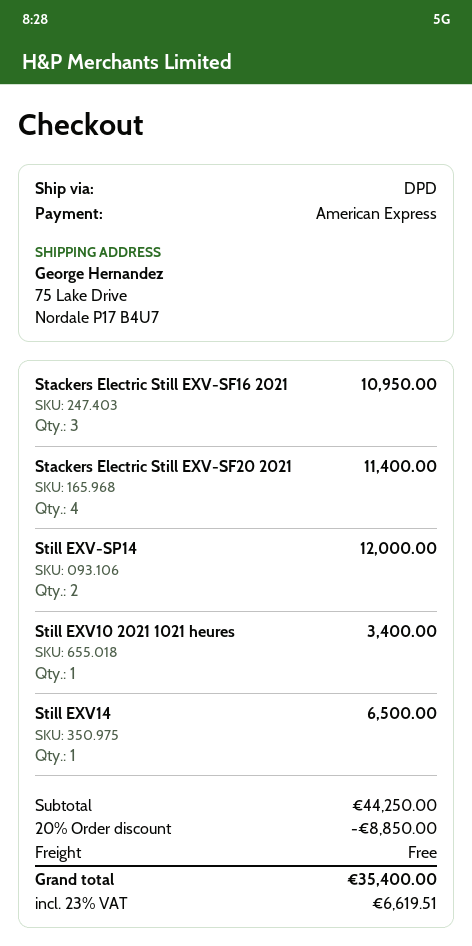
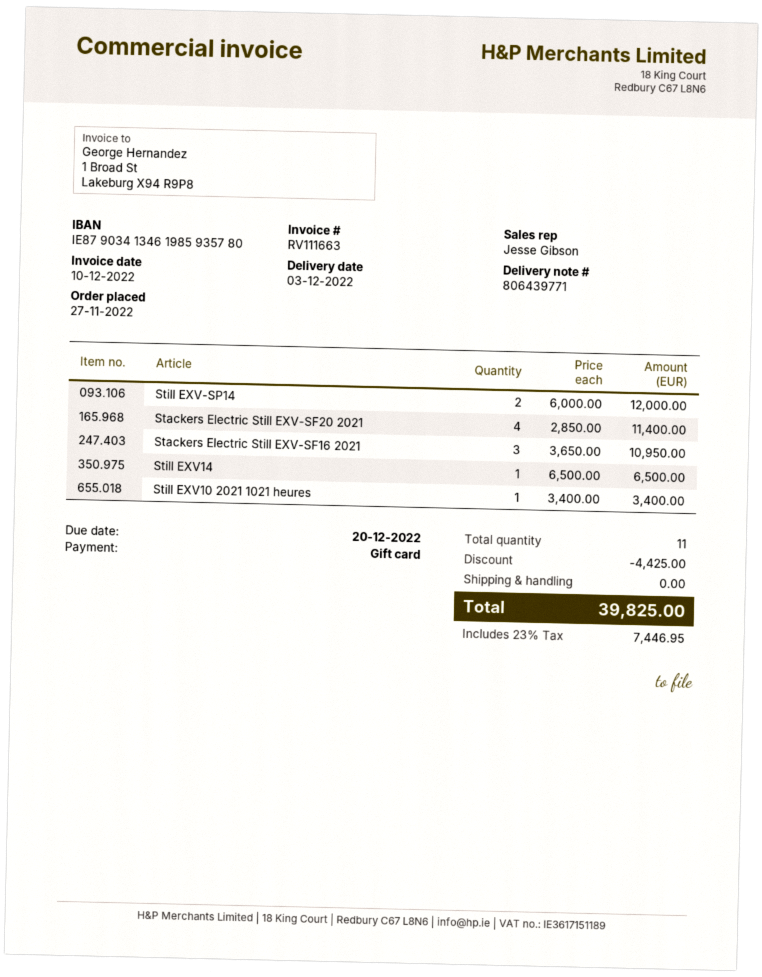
payment method: American Express -> gift card
discount: 8850.00 -> 4425.00
tax: 23% = 6619.51 -> 23% = 7446.95
total: 35400.00 -> 39825.00

